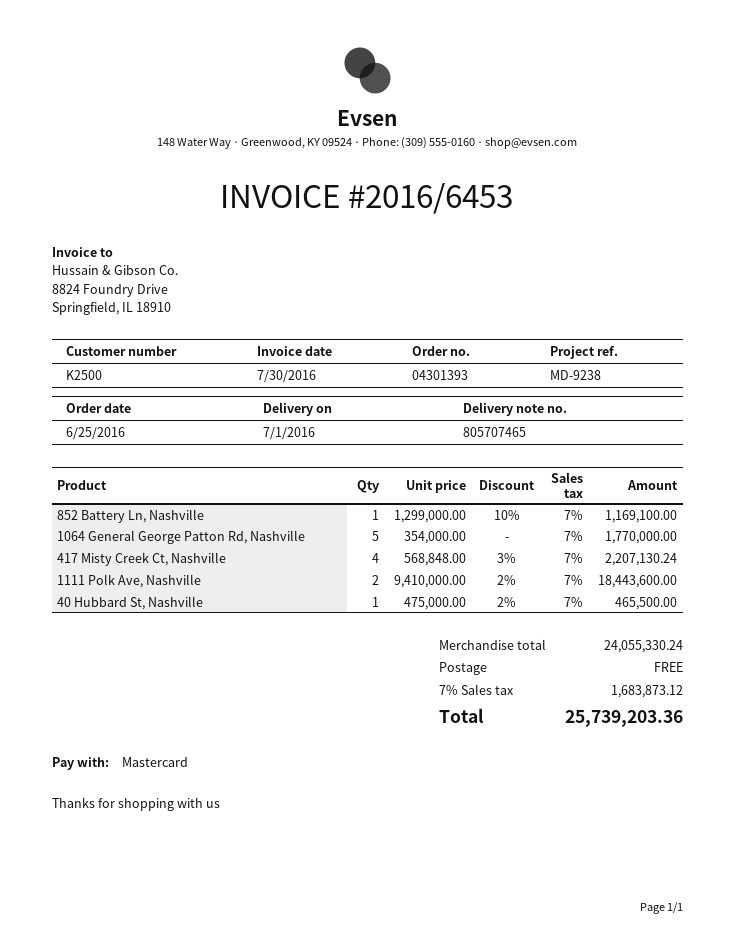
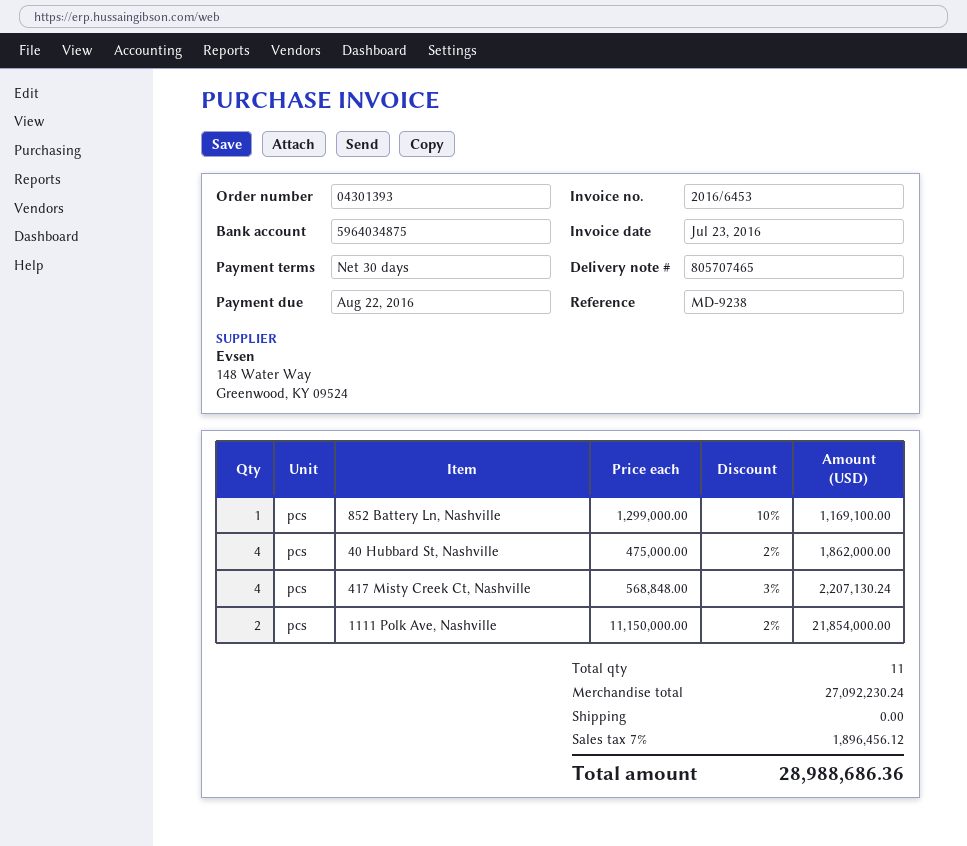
invoice date: 2016-07-30 -> 2016-07-23
1064 General George Patton Rd, Nashville: 5 x 354000.00 = 1770000.00 -> none
1111 Polk Ave, Nashville: 2 x 9410000.00 - 2% = 18443600.00 -> 2 x 11150000.00 - 2% = 21854000.00
40 Hubbard St, Nashville: 1 x 475000.00 - 2% = 465500.00 -> 4 x 475000.00 - 2% = 1862000.00
subtotal: 24055330.24 -> 27092230.24
tax: 7% = 1683873.12 -> 7% = 1896456.12
total: 25739203.36 -> 28988686.36

